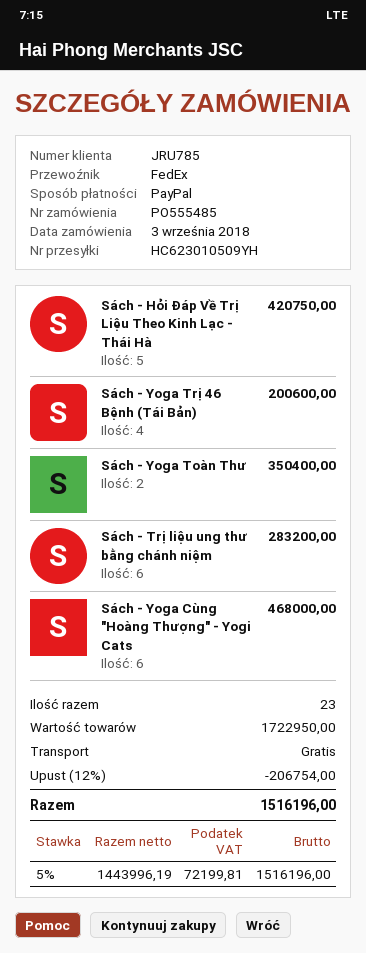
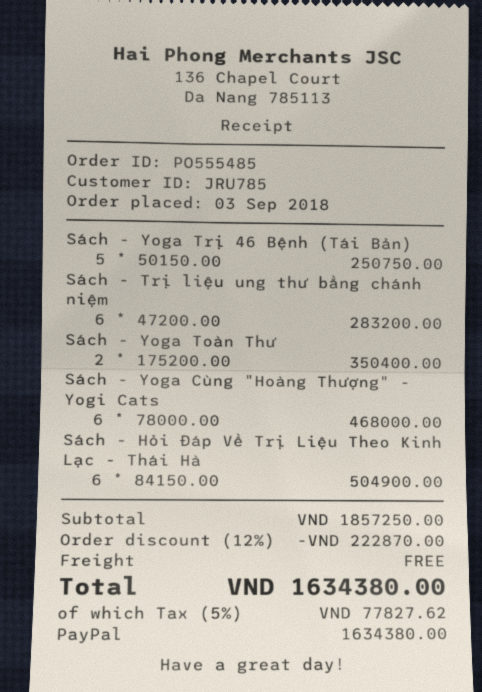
Sách - Hỏi Đáp Về Trị Liệu Theo Kinh Lạc - Thái Hà: 5 for 420750.00 -> 6 for 504900.00
Sách - Yoga Trị 46 Bệnh (Tái Bản): 4 for 200600.00 -> 5 for 250750.00
subtotal: 1722950.00 -> 1857250.00
discount: 12% = 206754.00 -> 12% = 222870.00
tax: 5% = 72199.81 -> 5% = 77827.62
total: 1516196.00 -> 1634380.00

